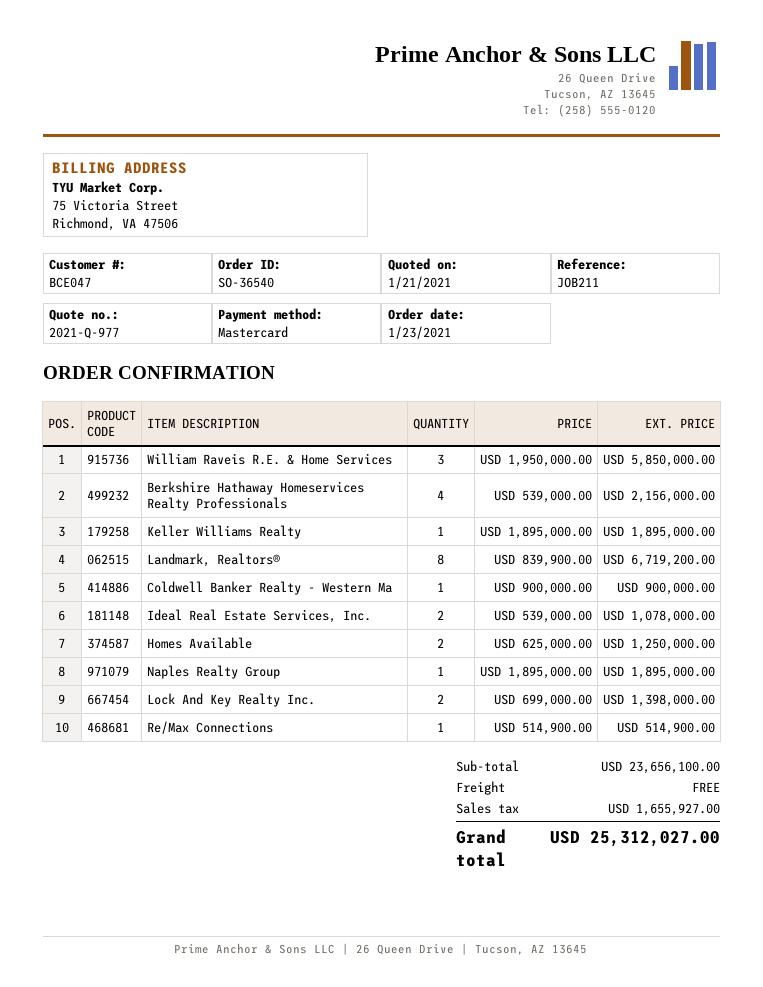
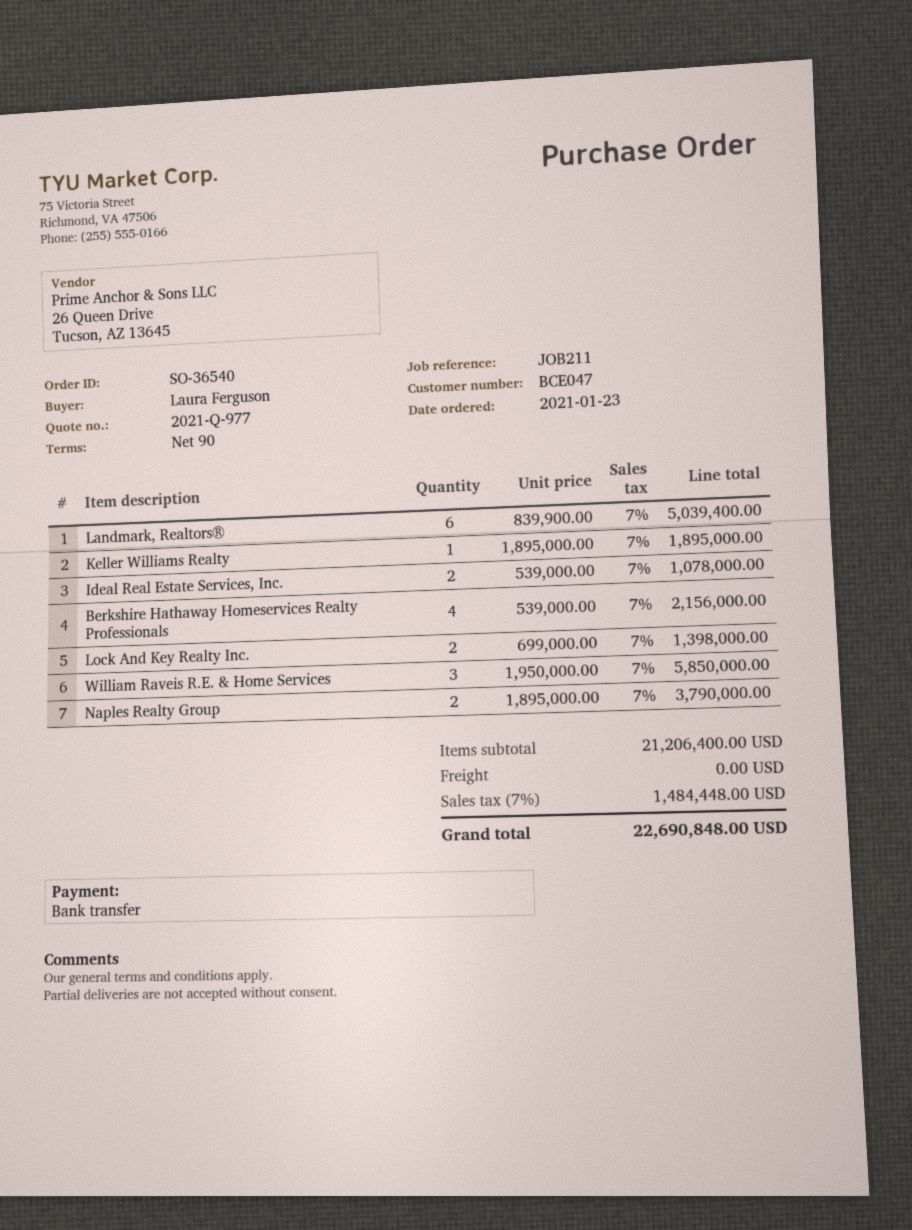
payment method: Mastercard -> bank transfer
Landmark, Realtors®: 8 x 839900.00 = 6719200.00 -> 6 x 839900.00 = 5039400.00
Coldwell Banker Realty - Western Ma: 1 x 900000.00 = 900000.00 -> none
Homes Available: 2 x 625000.00 = 1250000.00 -> none
Naples Realty Group: 1 x 1895000.00 = 1895000.00 -> 2 x 1895000.00 = 3790000.00
Re/Max Connections: 1 x 514900.00 = 514900.00 -> none
subtotal: 23656100.00 -> 21206400.00
tax: 1655927.00 -> 1484448.00
total: 25312027.00 -> 22690848.00

